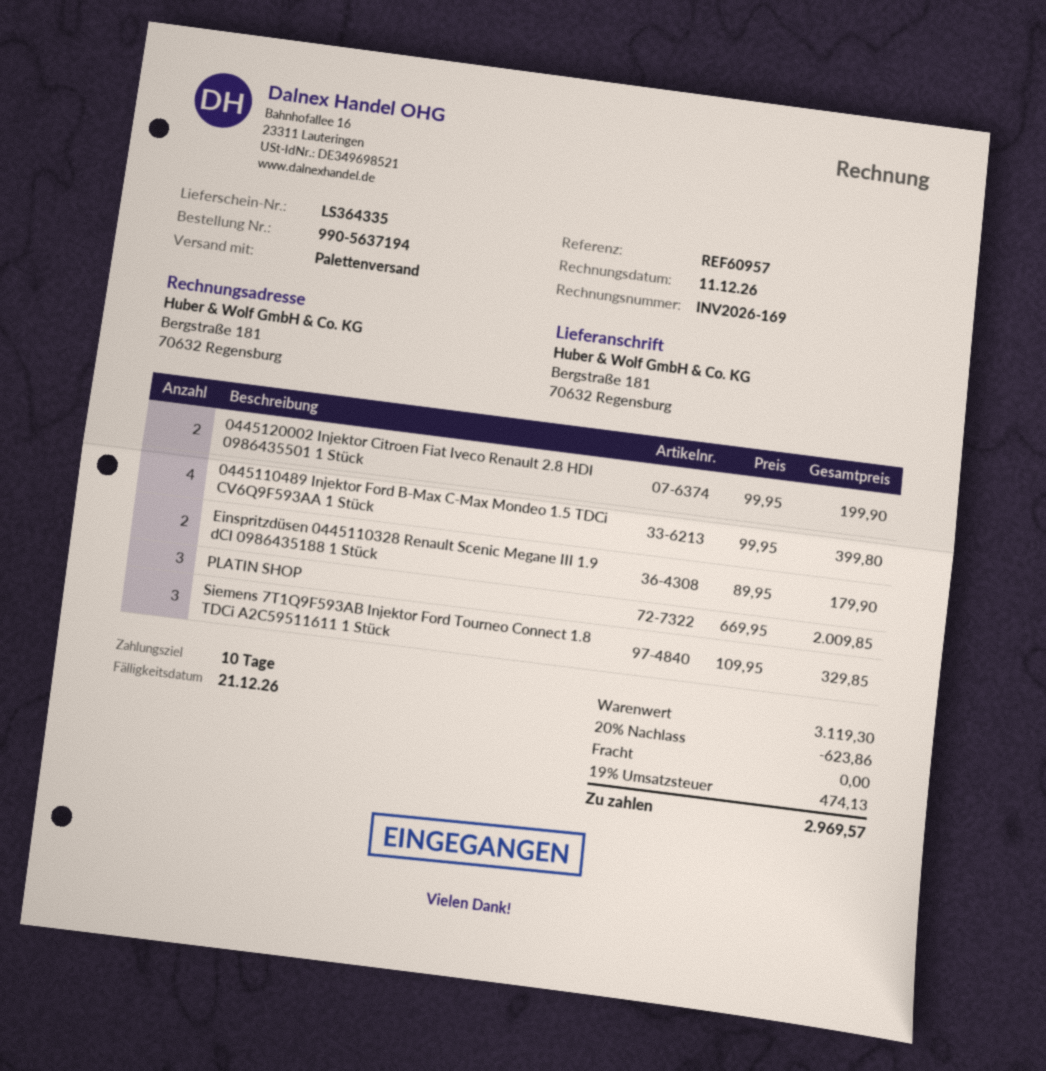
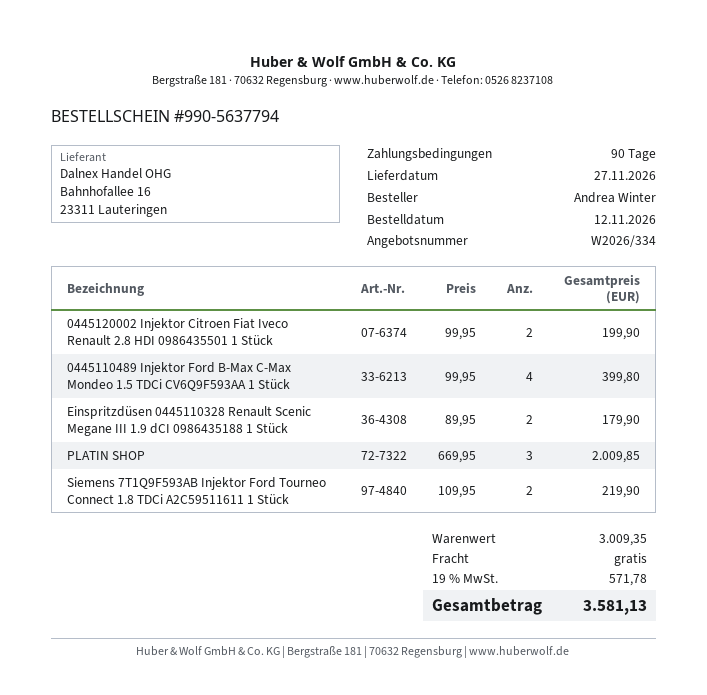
order number: 990-5637194 -> 990-5637794
payment terms: 10 days -> 90 days
Siemens 7T1Q9F593AB Injektor Ford Tourneo Connect 1.8 TDCi A2C59511611 1 Stück: 3 x 109.95 = 329.85 -> 2 x 109.95 = 219.90
subtotal: 3119.30 -> 3009.35
discount: 20% = 623.86 -> none
tax: 19% = 474.13 -> 19% = 571.78
total: 2969.57 -> 3581.13

